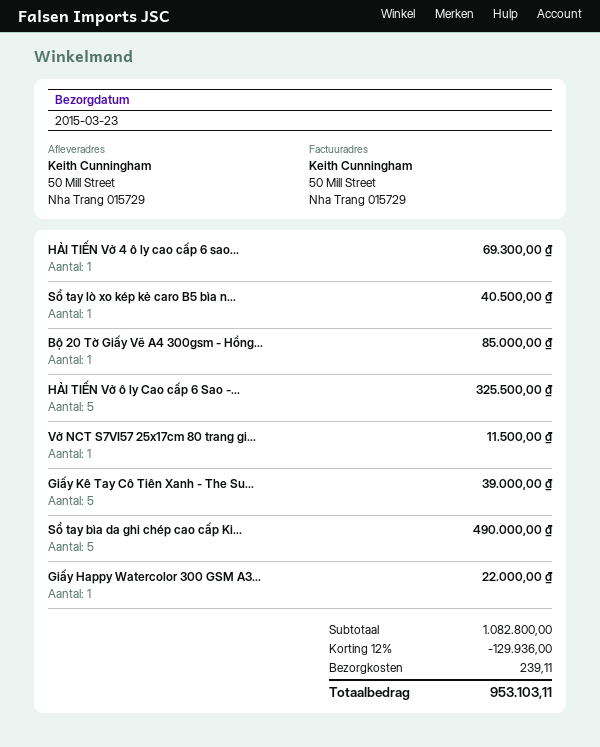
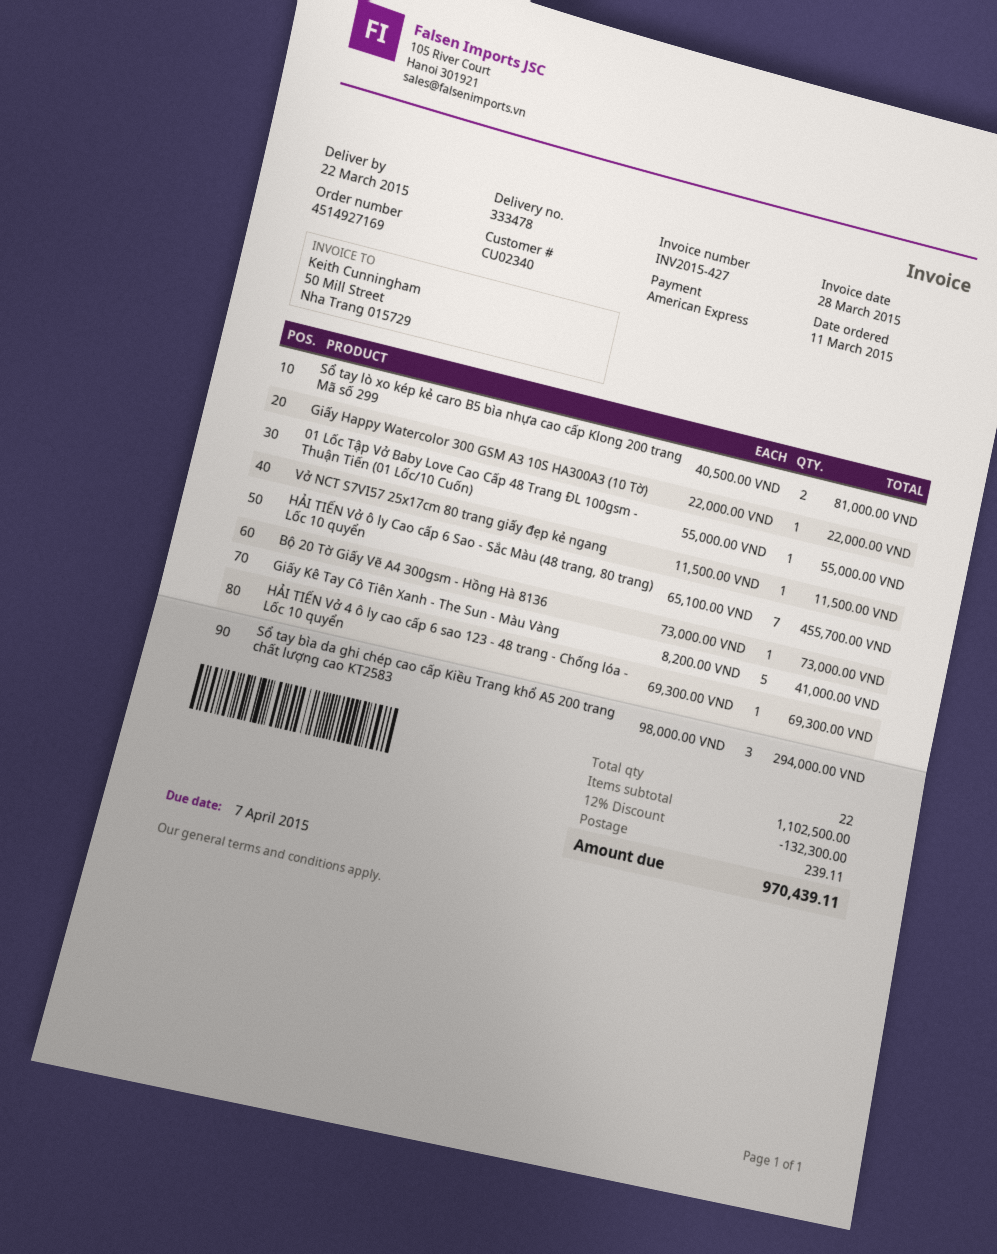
delivery date: 2015-03-23 -> 2015-03-22
Sổ tay lò xo kép kẻ caro B5 bìa n...: 1 for 40500.00 -> 2 for 81000.00
Bộ 20 Tờ Giấy Vẽ A4 300gsm - Hồng...: 1 for 85000.00 -> 1 for 73000.00
HẢI TIẾN Vở ô ly Cao cấp 6 Sao -...: 5 for 325500.00 -> 7 for 455700.00
Giấy Kê Tay Cô Tiên Xanh - The Su...: 5 for 39000.00 -> 5 for 41000.00
Sổ tay bìa da ghi chép cao cấp Ki...: 5 for 490000.00 -> 3 for 294000.00
01 Lốc Tập Vở Baby Love Cao Cấp 48 Trang ĐL 100gsm - Thuận Tiến (01 Lốc/10 Cuốn): none -> 1 for 55000.00
subtotal: 1082800.00 -> 1102500.00
discount: 12% = 129936.00 -> 12% = 132300.00
total: 953103.11 -> 970439.11

